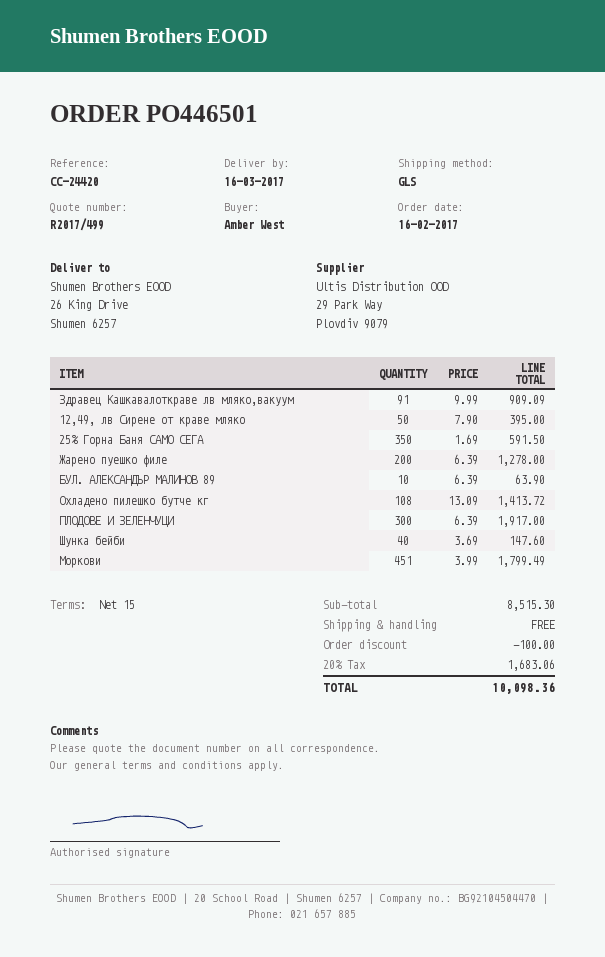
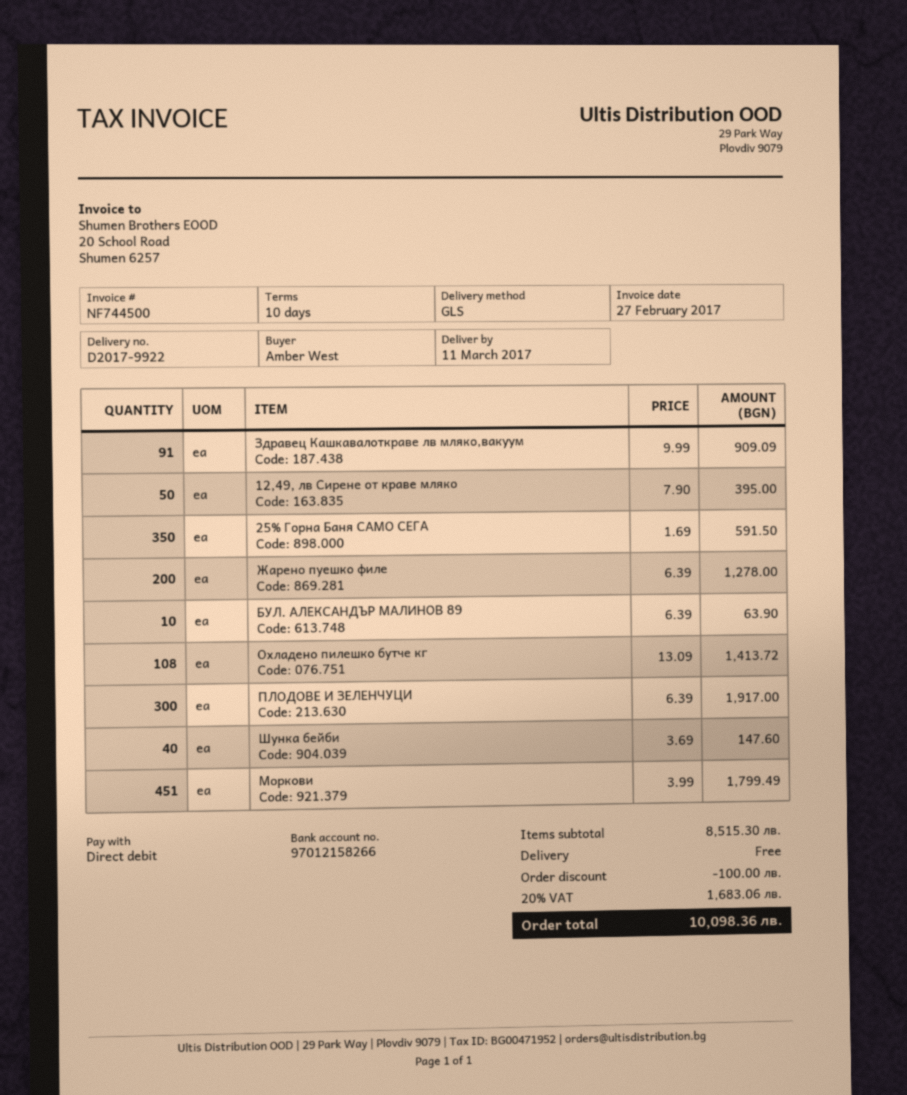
delivery date: 2017-03-16 -> 2017-03-11
payment terms: 15 days -> 10 days

